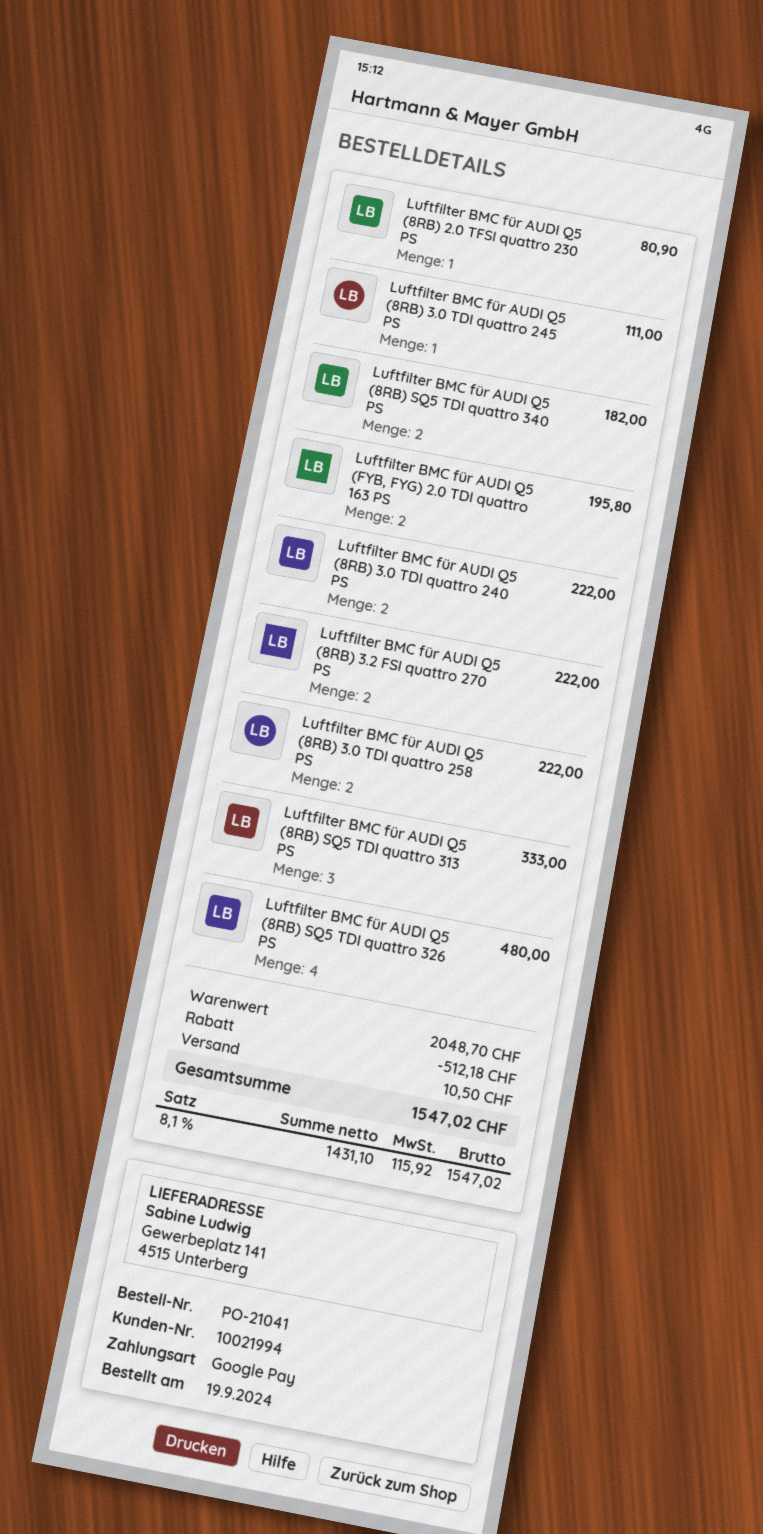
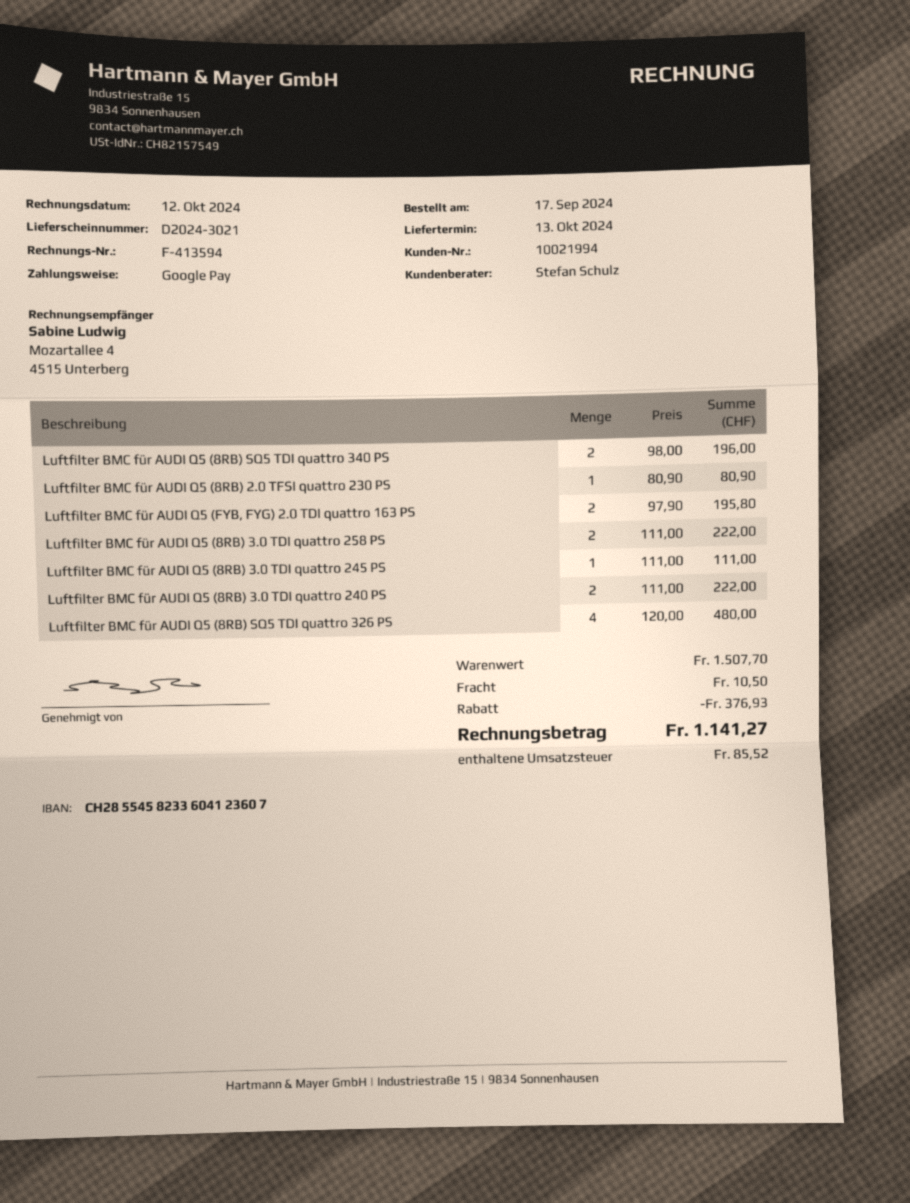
order date: 2024-09-19 -> 2024-09-17
Luftfilter BMC für AUDI Q5 (8RB) SQ5 TDI quattro 340 PS: 2 for 182.00 -> 2 for 196.00
Luftfilter BMC für AUDI Q5 (8RB) 3.2 FSI quattro 270 PS: 2 for 222.00 -> none
Luftfilter BMC für AUDI Q5 (8RB) SQ5 TDI quattro 313 PS: 3 for 333.00 -> none
subtotal: 2048.70 -> 1507.70
discount: 512.18 -> 376.93
tax: 115.92 -> 85.52
total: 1547.02 -> 1141.27

